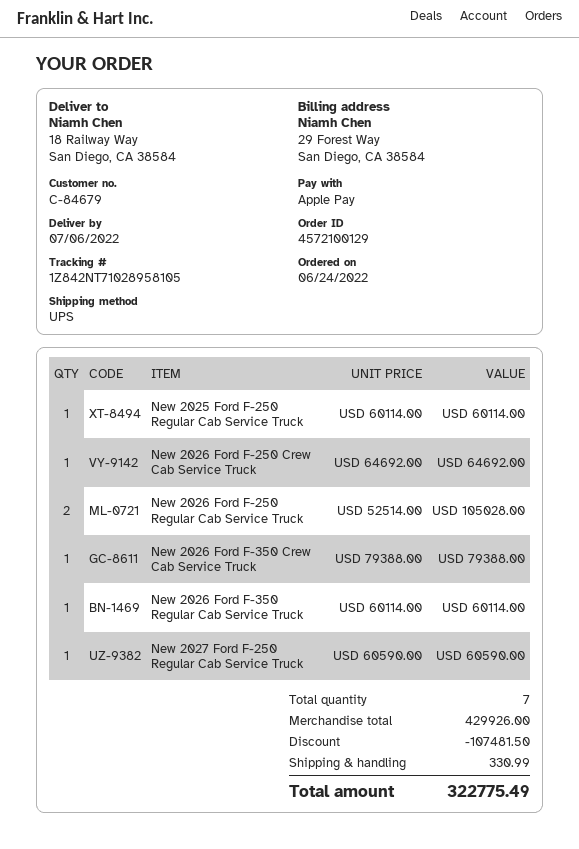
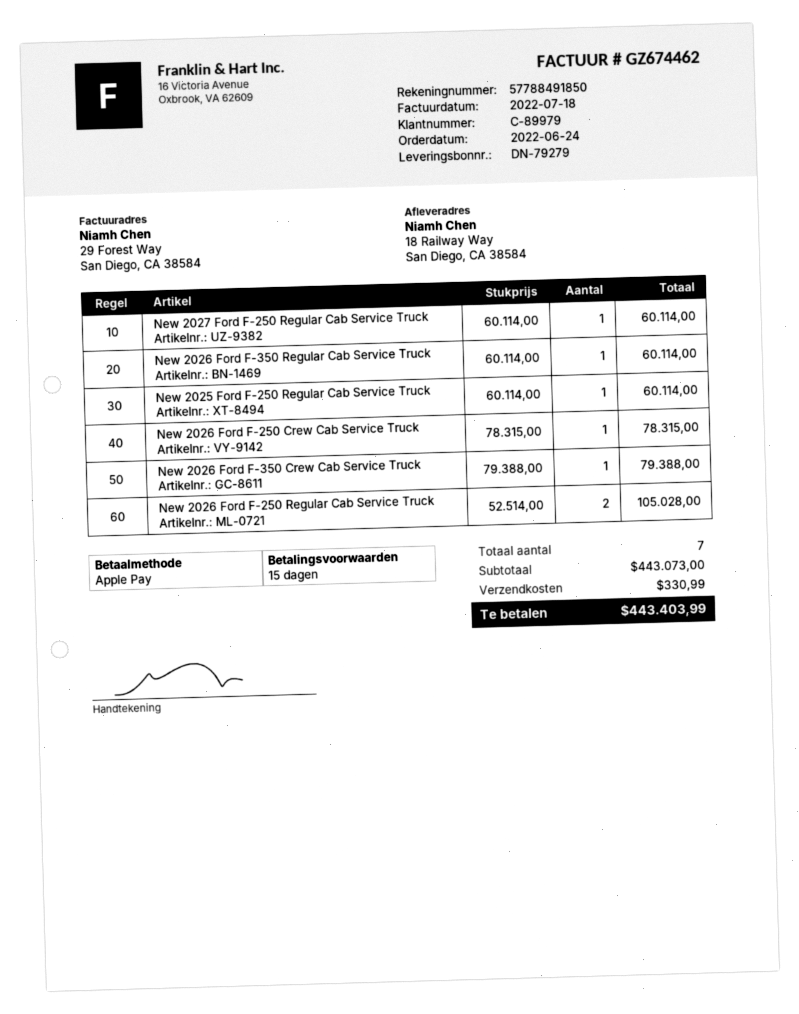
customer number: C-84679 -> C-89979
New 2026 Ford F-250 Crew Cab Service Truck: 1 x 64692.00 = 64692.00 -> 1 x 78315.00 = 78315.00
New 2027 Ford F-250 Regular Cab Service Truck: 1 x 60590.00 = 60590.00 -> 1 x 60114.00 = 60114.00
subtotal: 429926.00 -> 443073.00
discount: 107481.50 -> none
total: 322775.49 -> 443403.99

